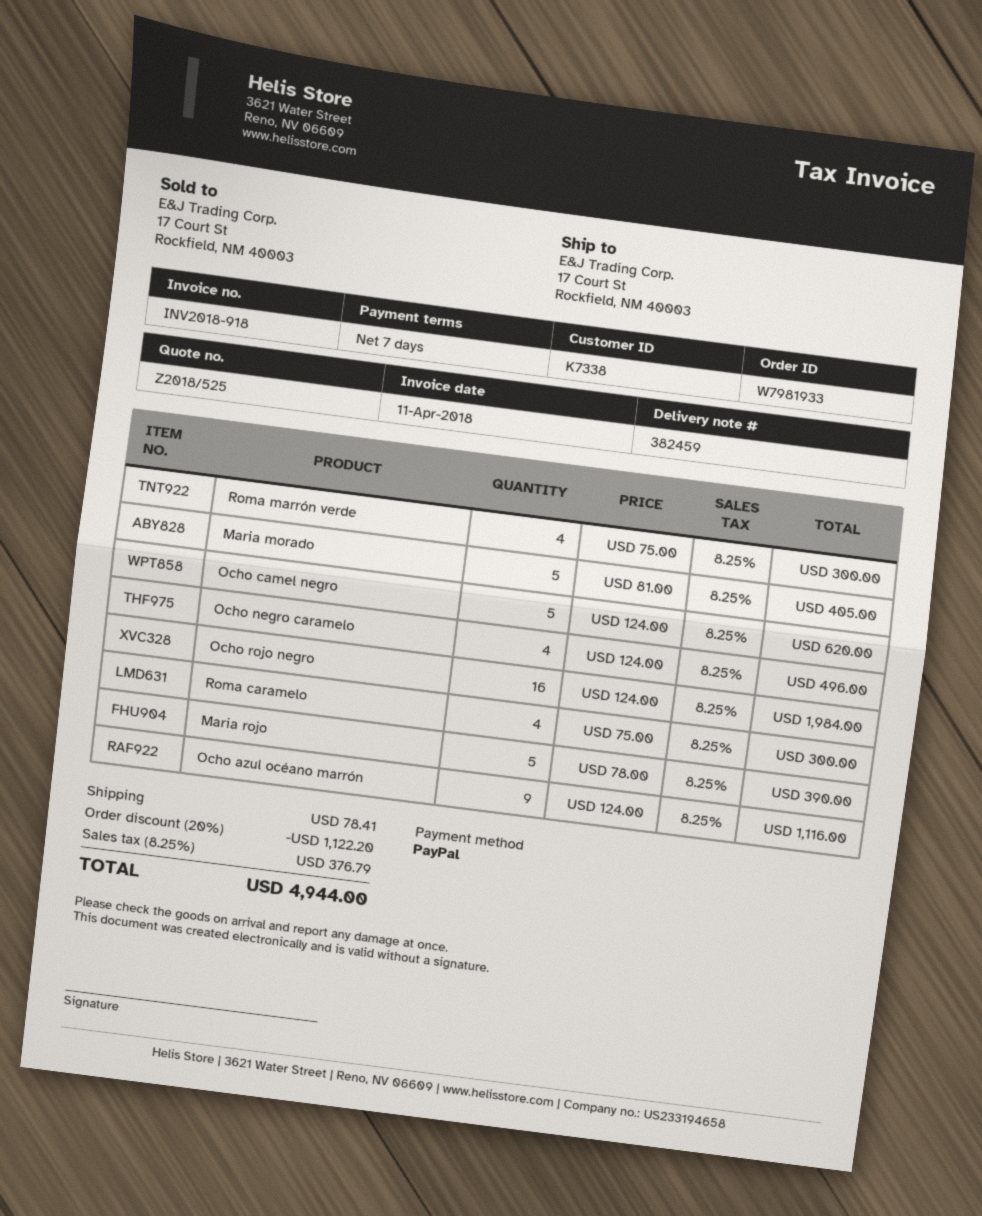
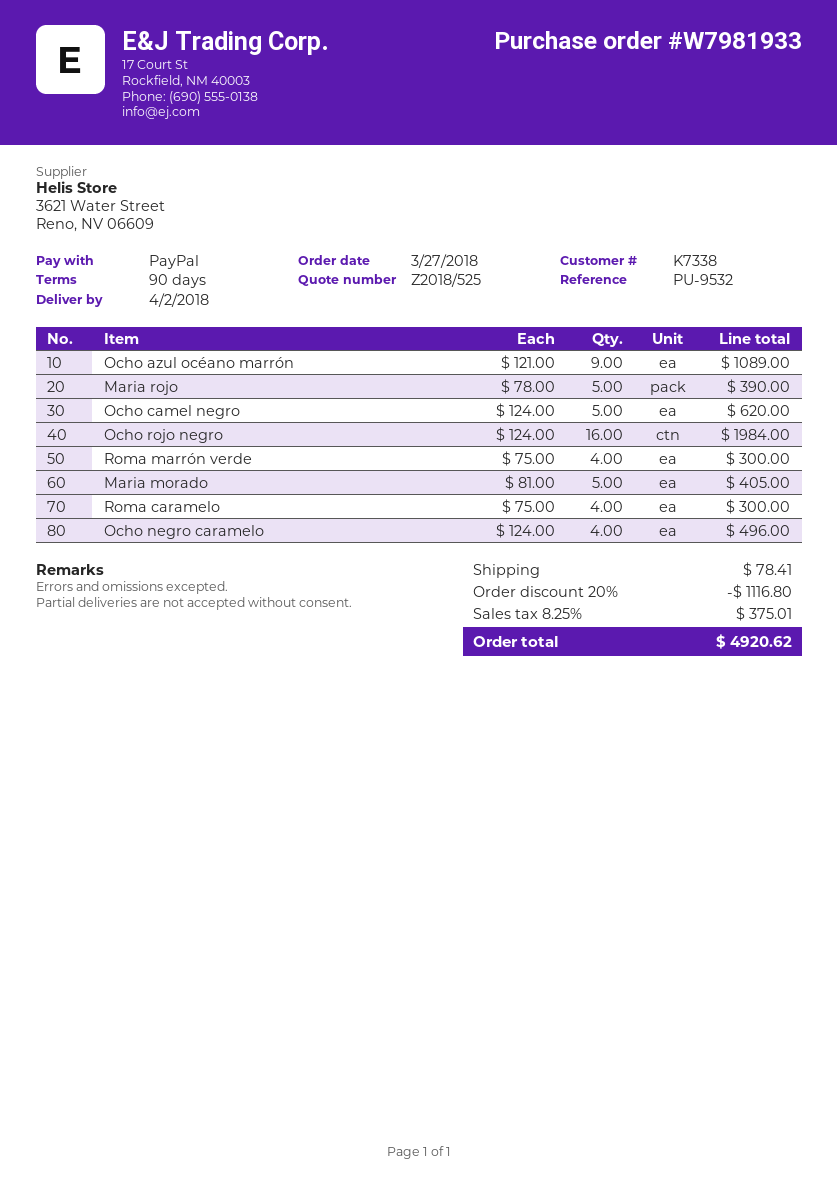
payment terms: 7 days -> 90 days
Ocho azul océano marrón: 9 x 124.00 = 1116.00 -> 9 x 121.00 = 1089.00
discount: 20% = 1122.20 -> 20% = 1116.80
tax: 8.25% = 376.79 -> 8.25% = 375.01
total: 4944.00 -> 4920.62

